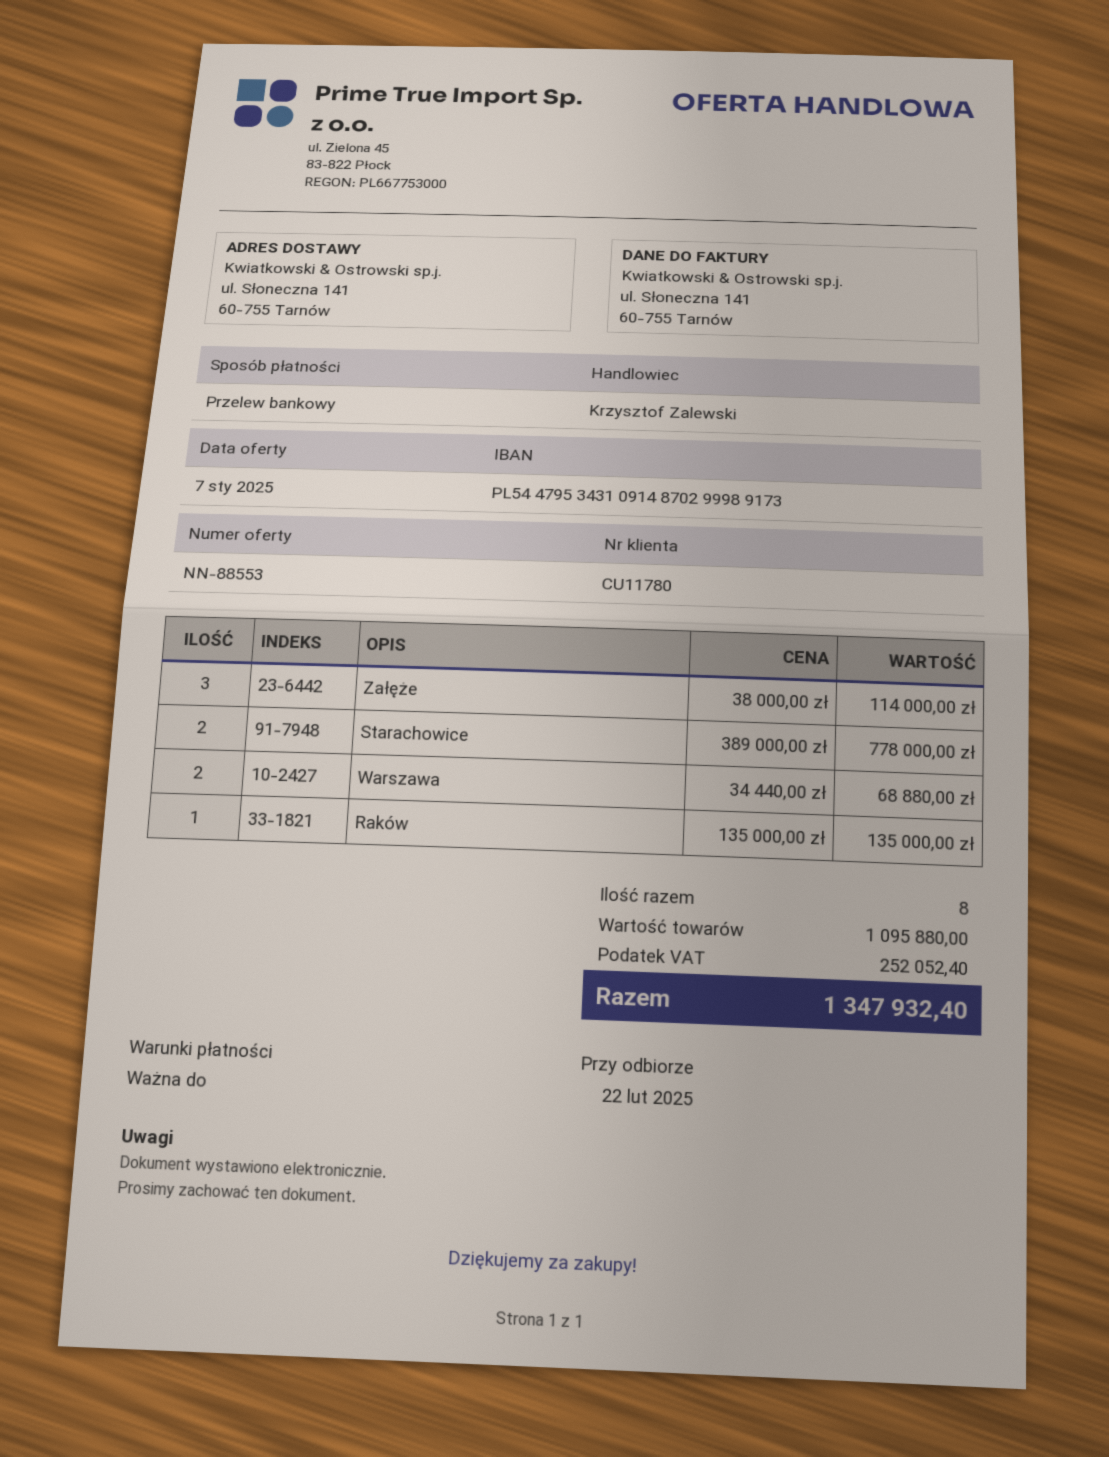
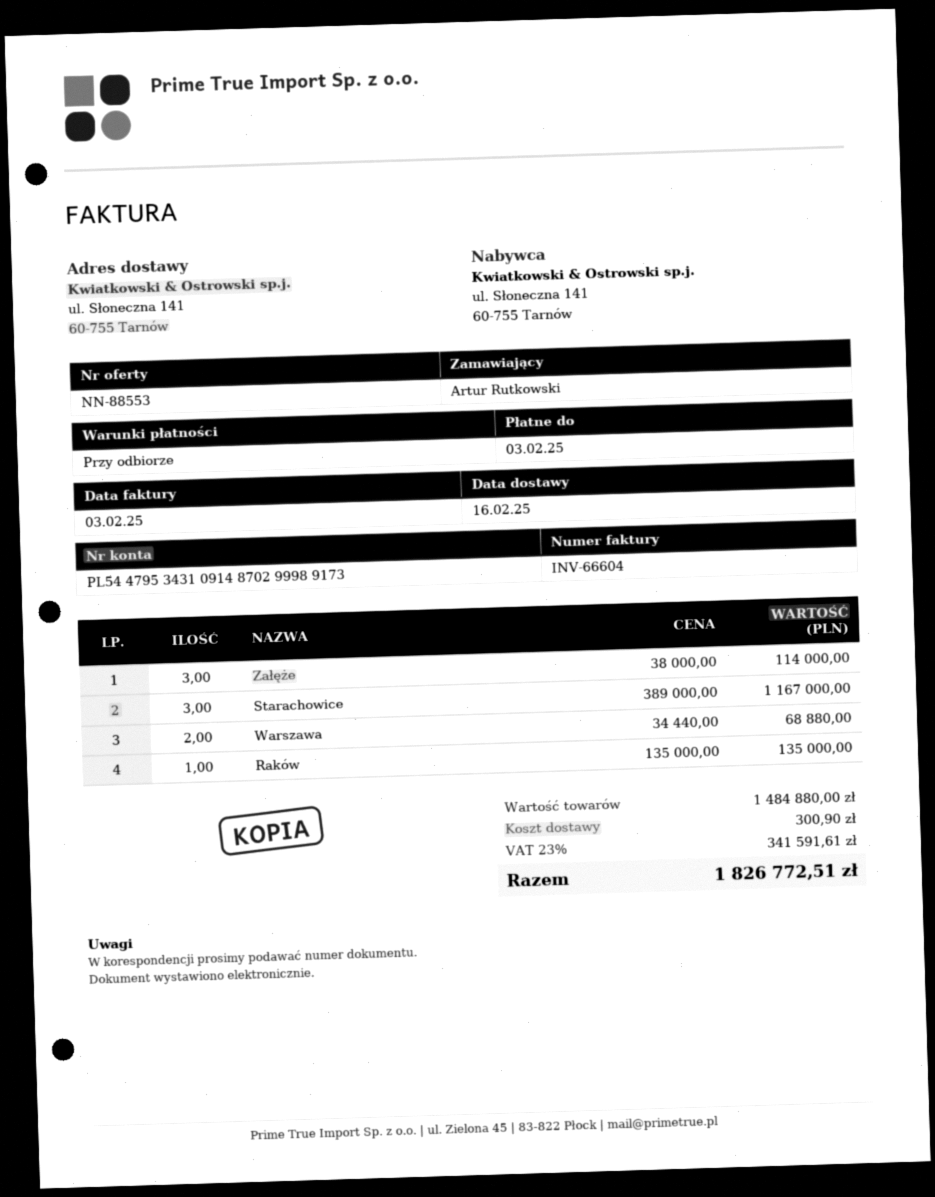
Starachowice: 2 x 389000.00 = 778000.00 -> 3 x 389000.00 = 1167000.00
subtotal: 1095880.00 -> 1484880.00
shipping: none -> 300.90
tax: 252052.40 -> 341591.61
total: 1347932.40 -> 1826772.51

